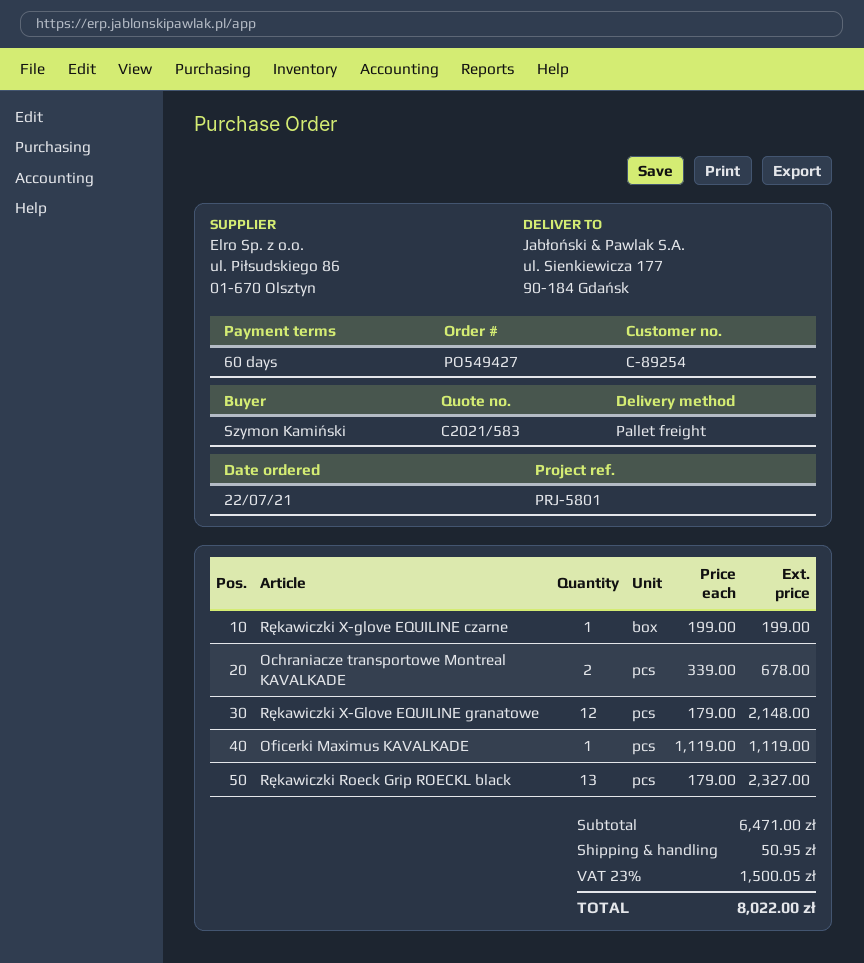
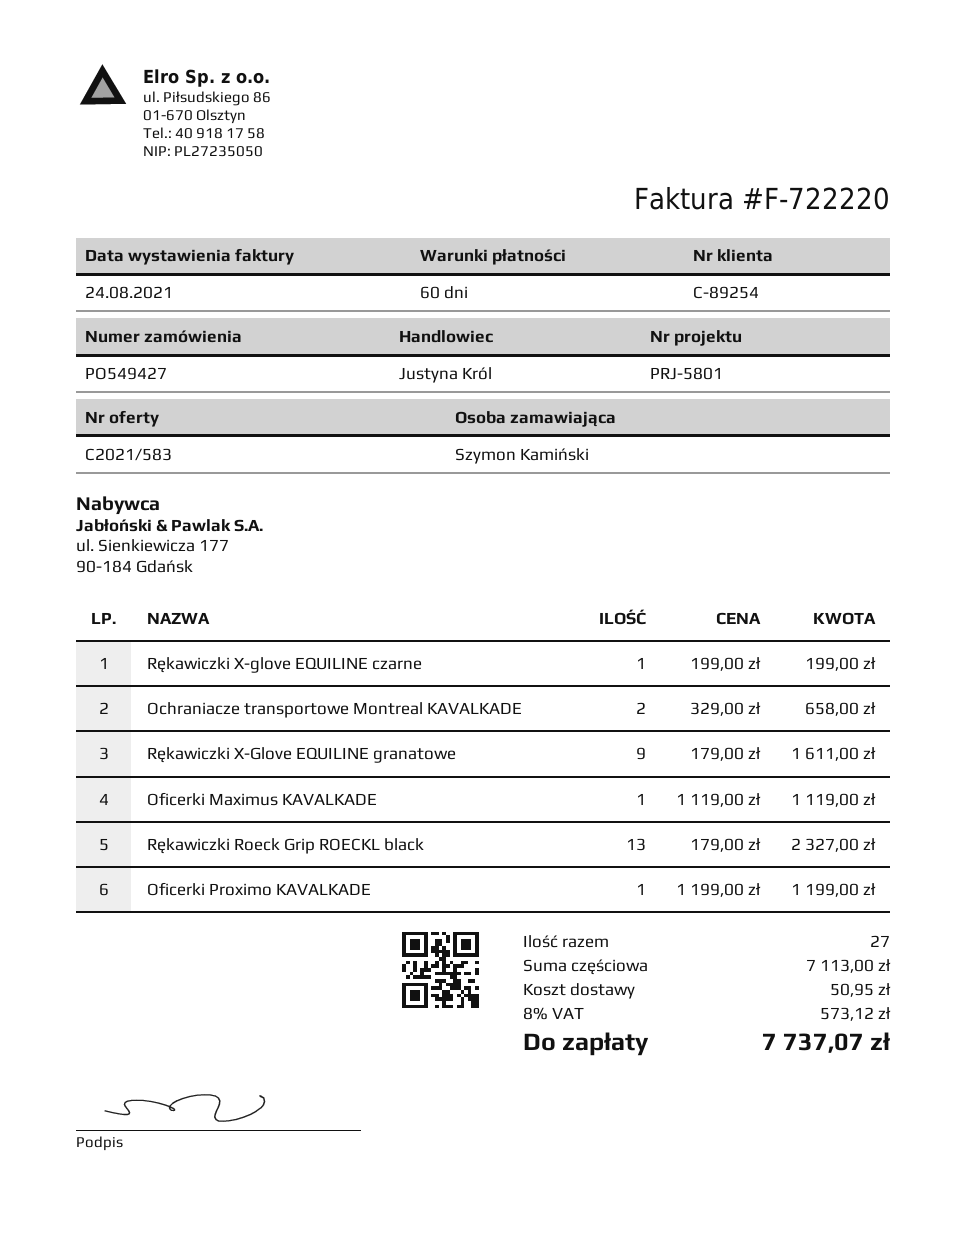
Ochraniacze transportowe Montreal KAVALKADE: 2 x 339.00 = 678.00 -> 2 x 329.00 = 658.00
Rękawiczki X-Glove EQUILINE granatowe: 12 x 179.00 = 2148.00 -> 9 x 179.00 = 1611.00
Oficerki Proximo KAVALKADE: none -> 1 x 1199.00 = 1199.00
subtotal: 6471.00 -> 7113.00
tax: 23% = 1500.05 -> 8% = 573.12
total: 8022.00 -> 7737.07

